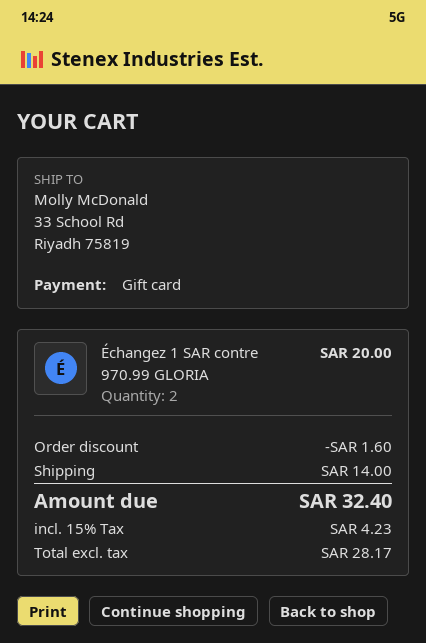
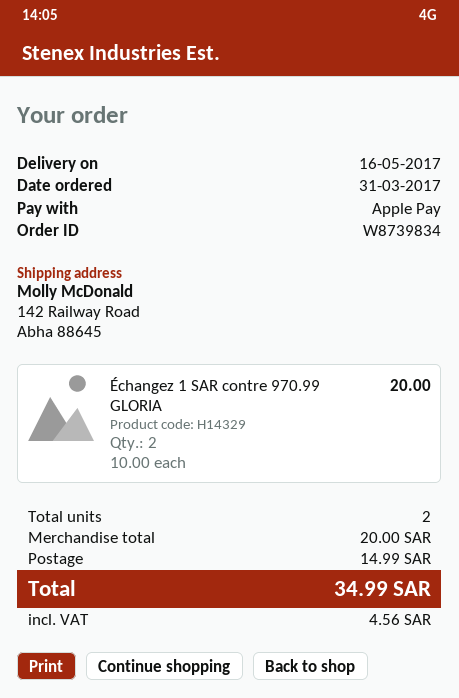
payment method: gift card -> Apple Pay
ship to: 33 School Rd, Riyadh 75819 -> 142 Railway Road, Abha 88645
discount: 1.60 -> none
shipping: 14.00 -> 14.99
tax: 4.23 -> 4.56
total: 32.40 -> 34.99

